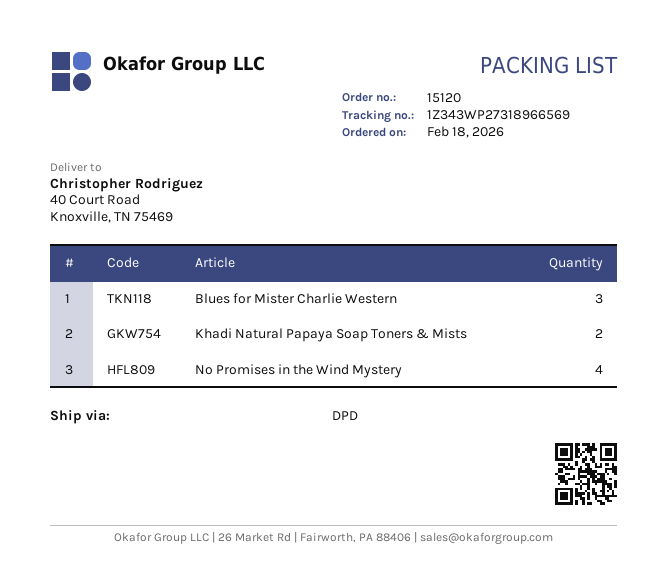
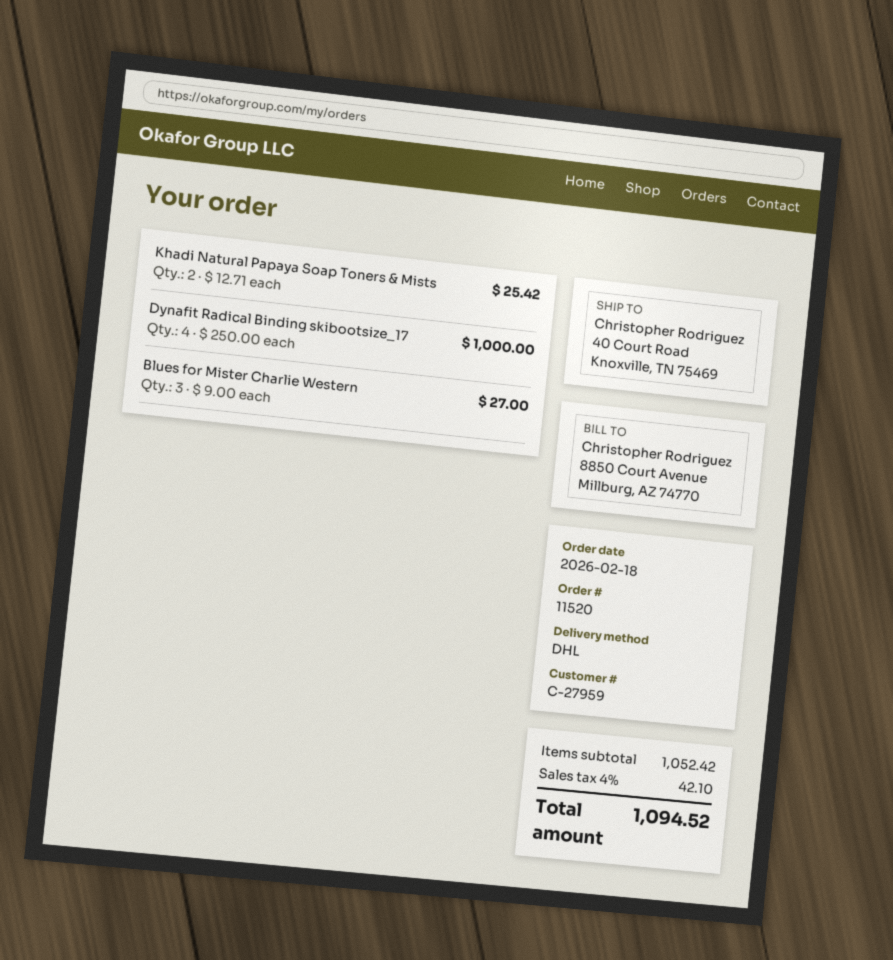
order number: 15120 -> 11520
shipping method: DPD -> DHL
No Promises in the Wind Mystery: 4 -> none
Dynafit Radical Binding skibootsize_17: none -> 4

